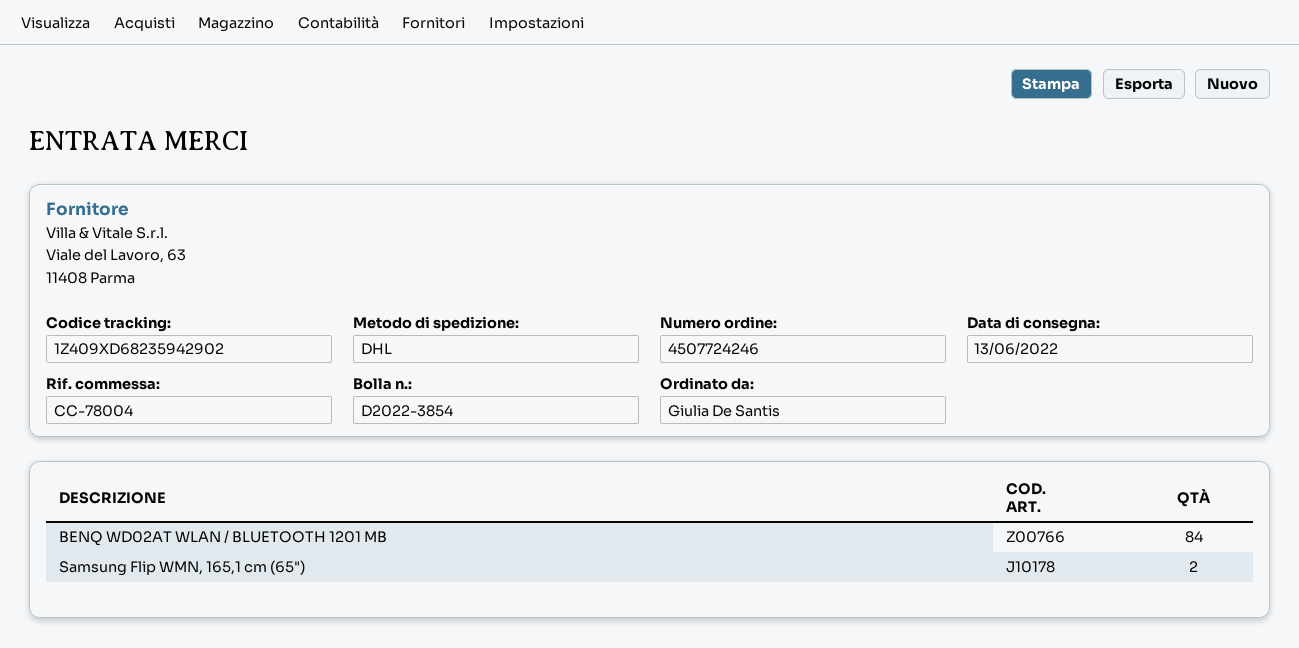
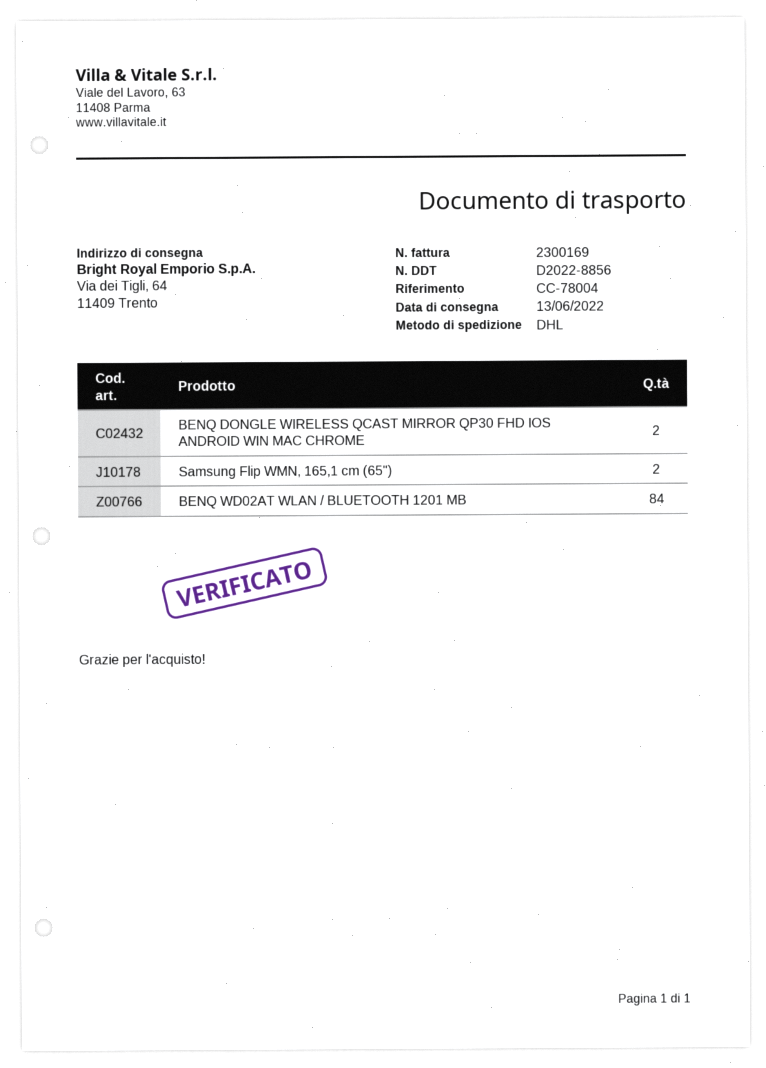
delivery note number: D2022-3854 -> D2022-8856
BENQ DONGLE WIRELESS QCAST MIRROR QP30 FHD IOS ANDROID WIN MAC CHROME: none -> 2

